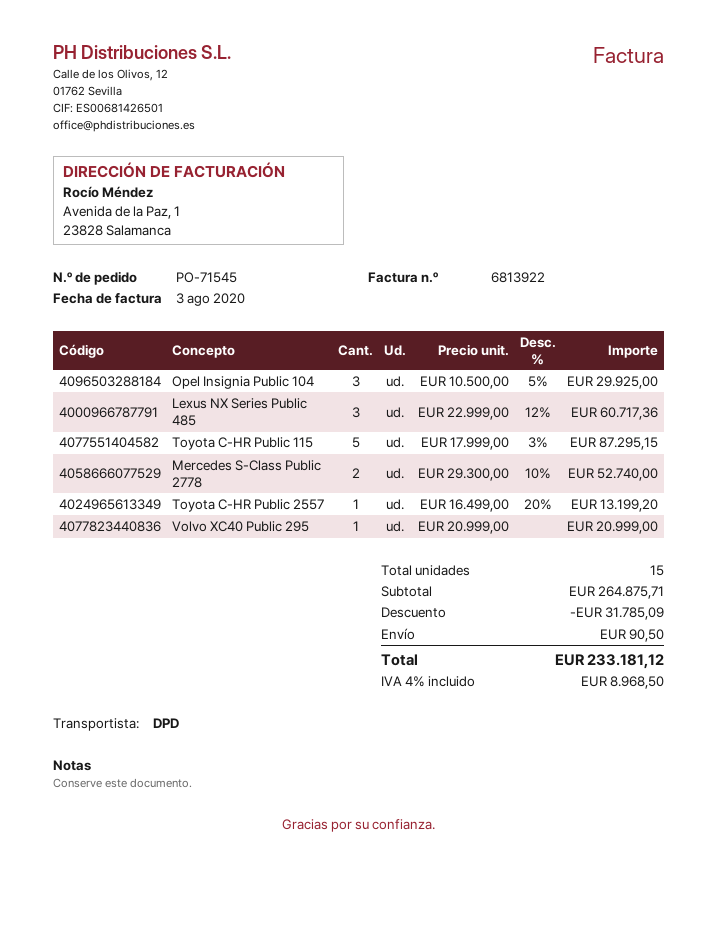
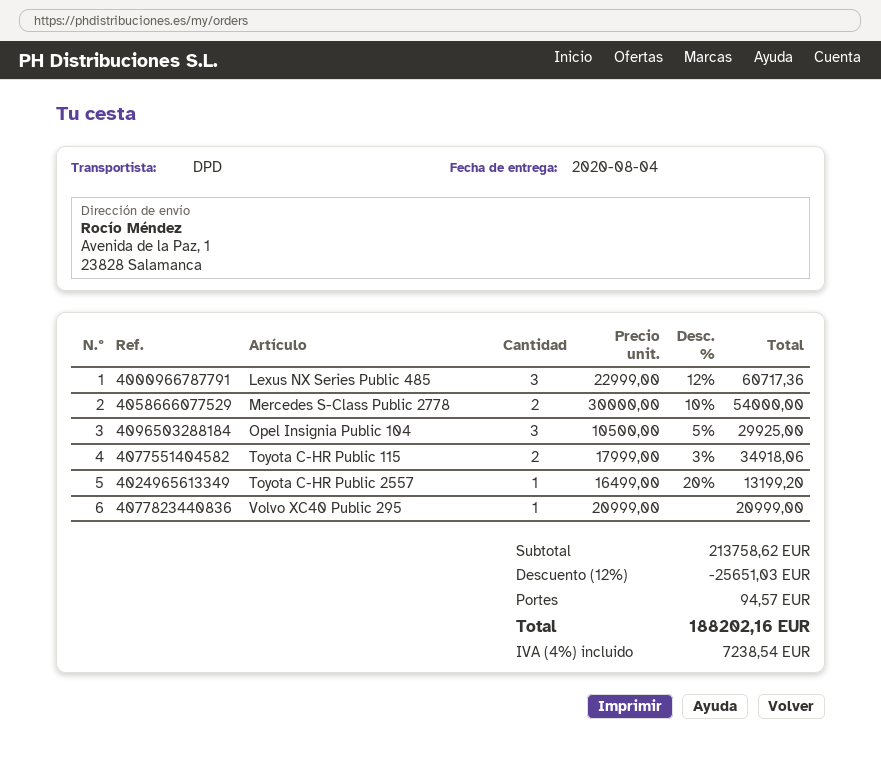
Toyota C-HR Public 115: 5 x 17999.00 - 3% = 87295.15 -> 2 x 17999.00 - 3% = 34918.06
Mercedes S-Class Public 2778: 2 x 29300.00 - 10% = 52740.00 -> 2 x 30000.00 - 10% = 54000.00
subtotal: 264875.71 -> 213758.62
discount: 31785.09 -> 25651.03
shipping: 90.50 -> 94.57
tax: 4% = 8968.50 -> 4% = 7238.54
total: 233181.12 -> 188202.16

